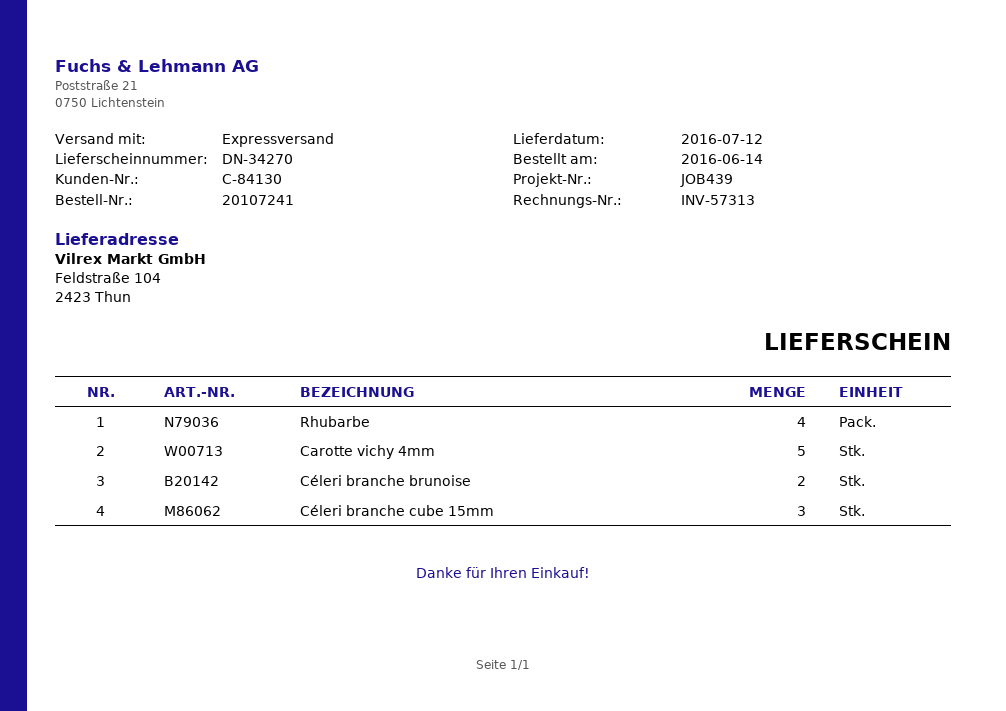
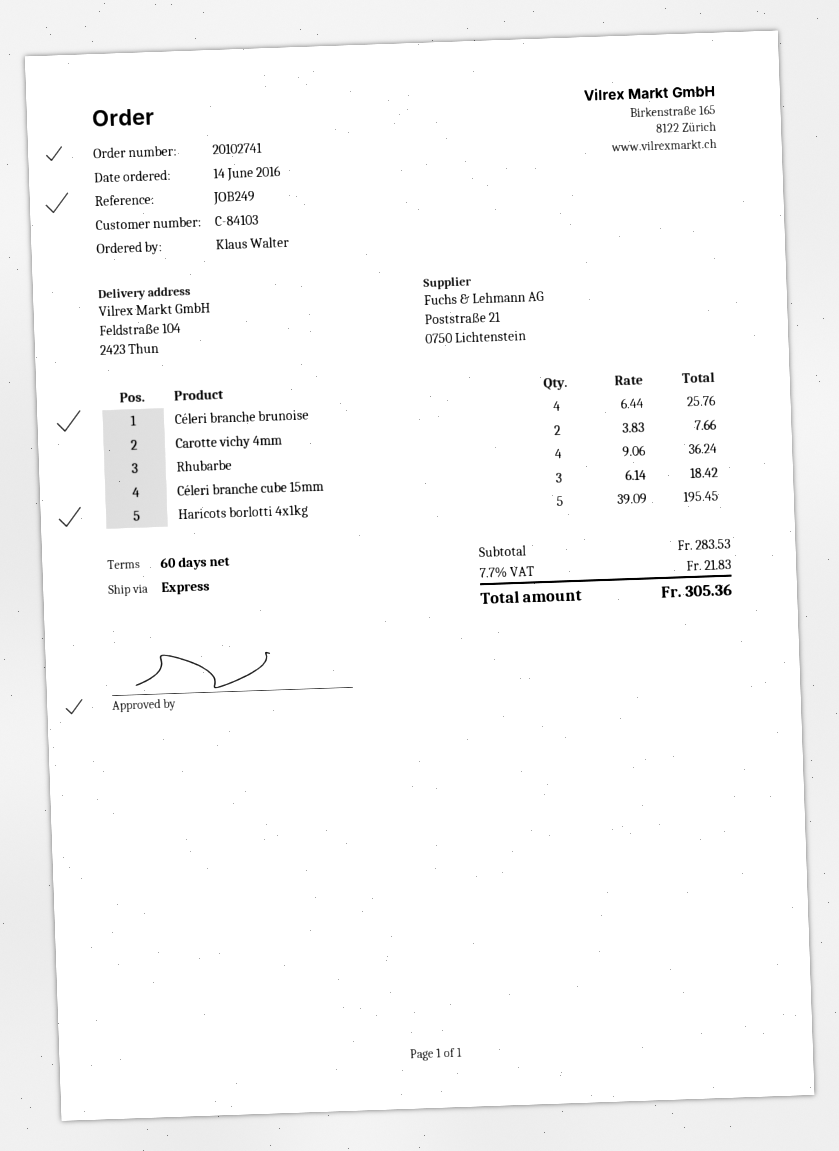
order number: 20107241 -> 20102741
customer number: C-84130 -> C-84103
reference: JOB439 -> JOB249
Carotte vichy 4mm: 5 -> 2
Céleri branche brunoise: 2 -> 4
Haricots borlotti 4x1kg: none -> 5

